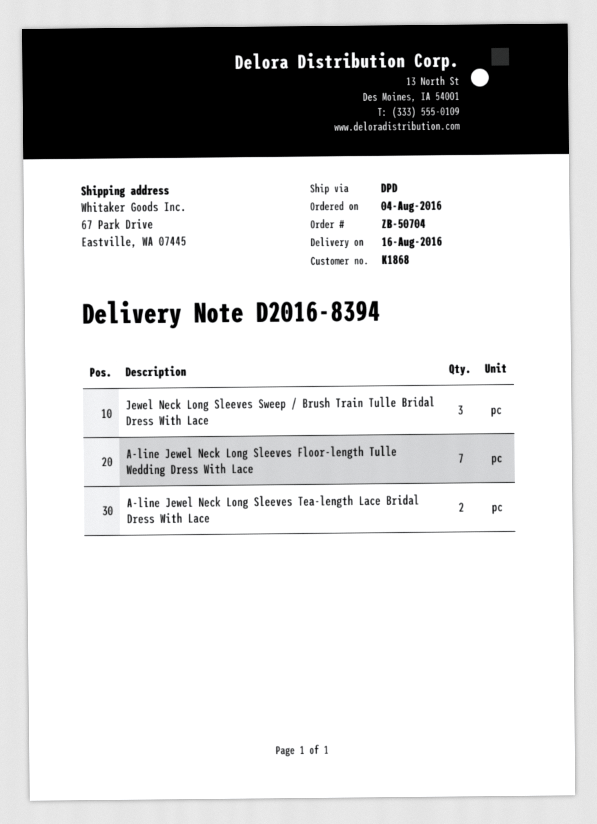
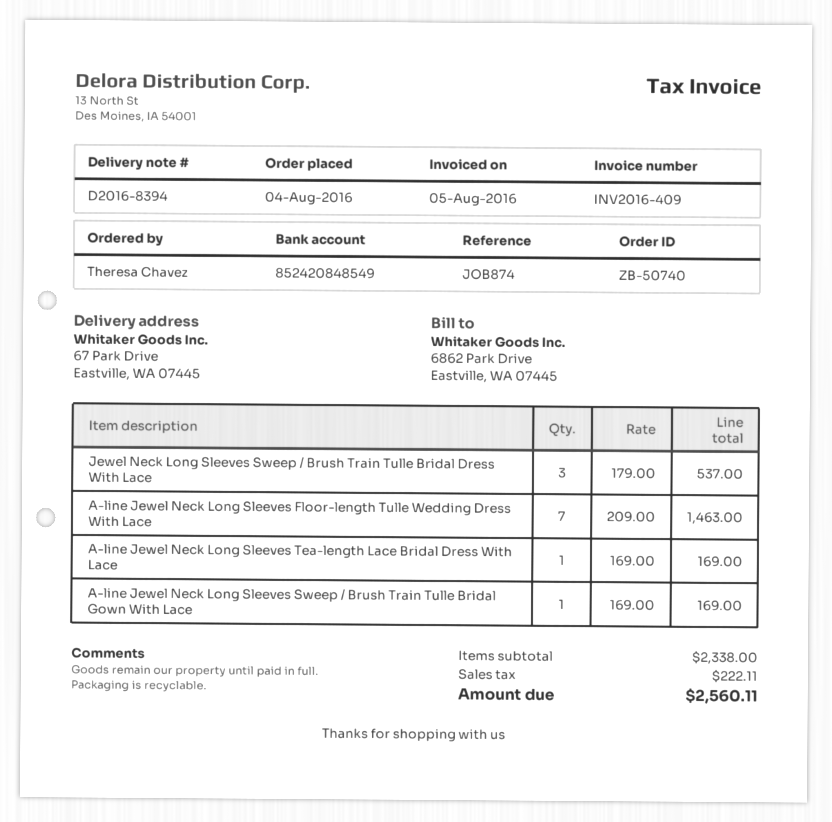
order number: ZB-50704 -> ZB-50740
A-line Jewel Neck Long Sleeves Tea-length Lace Bridal Dress With Lace: 2 -> 1
A-line Jewel Neck Long Sleeves Sweep / Brush Train Tulle Bridal Gown With Lace: none -> 1

